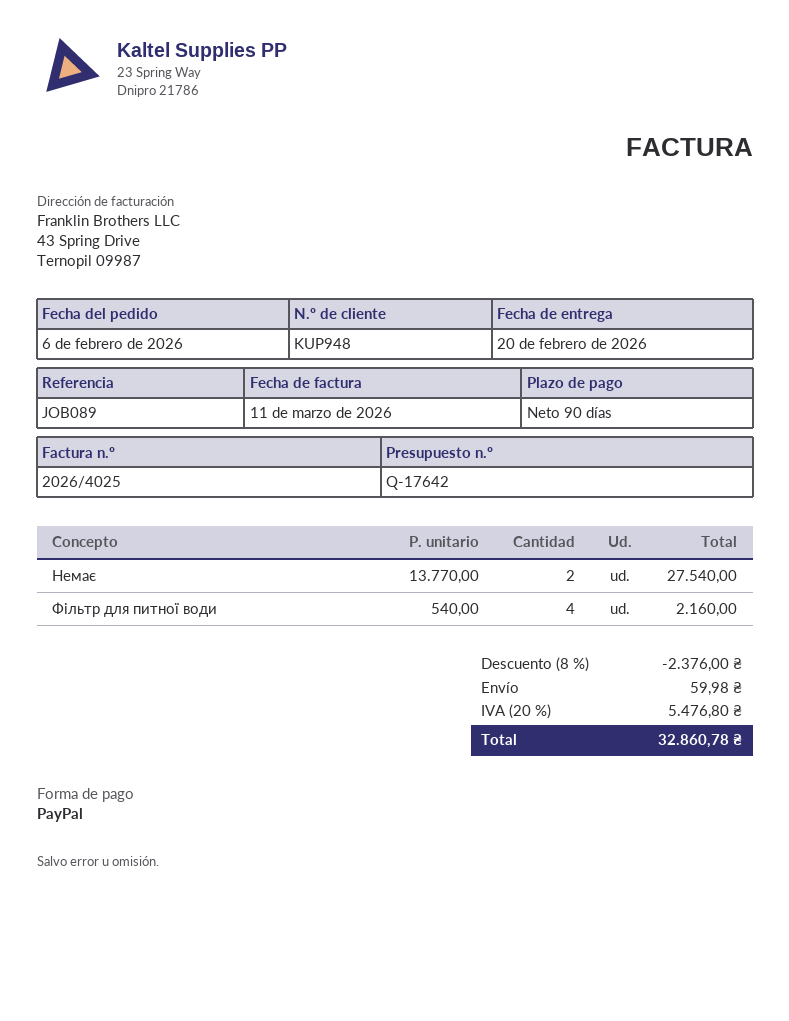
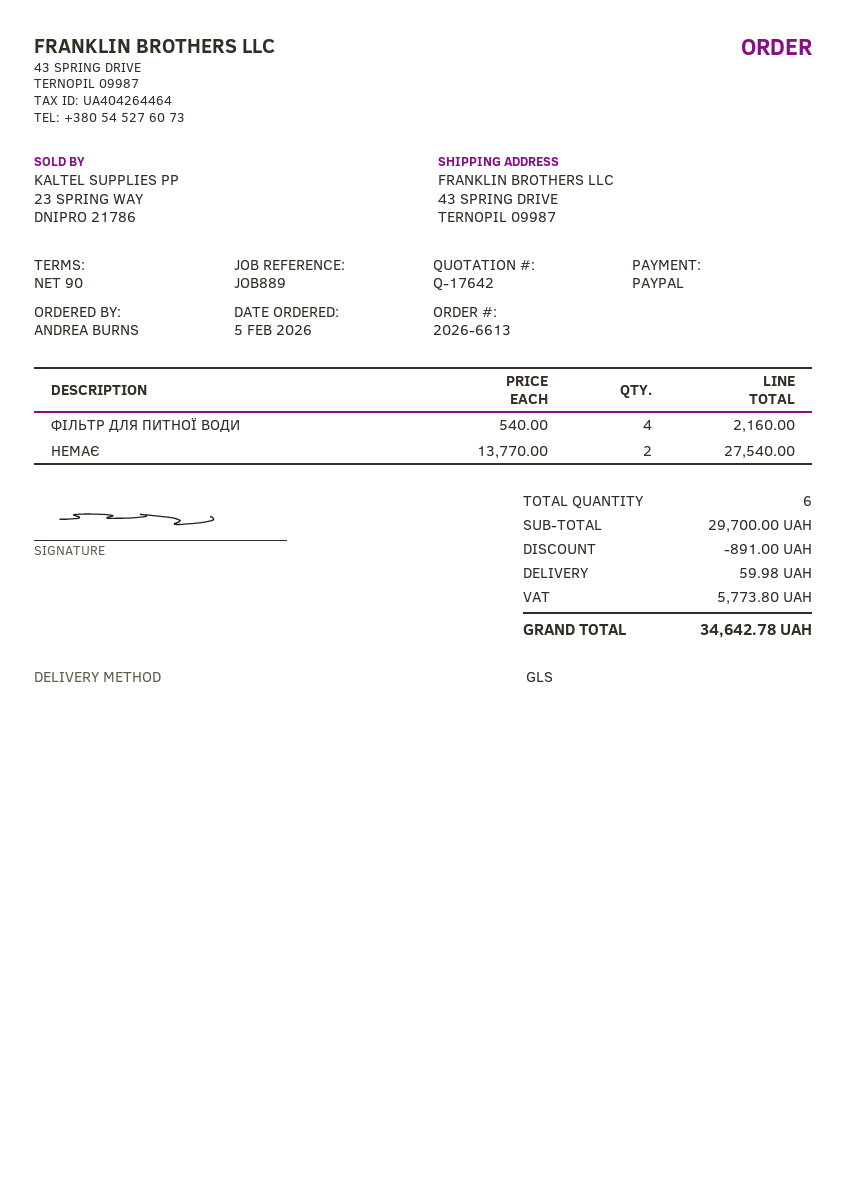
order date: 2026-02-06 -> 2026-02-05
reference: JOB089 -> JOB889
discount: 2376.00 -> 891.00
tax: 5476.80 -> 5773.80
total: 32860.78 -> 34642.78

